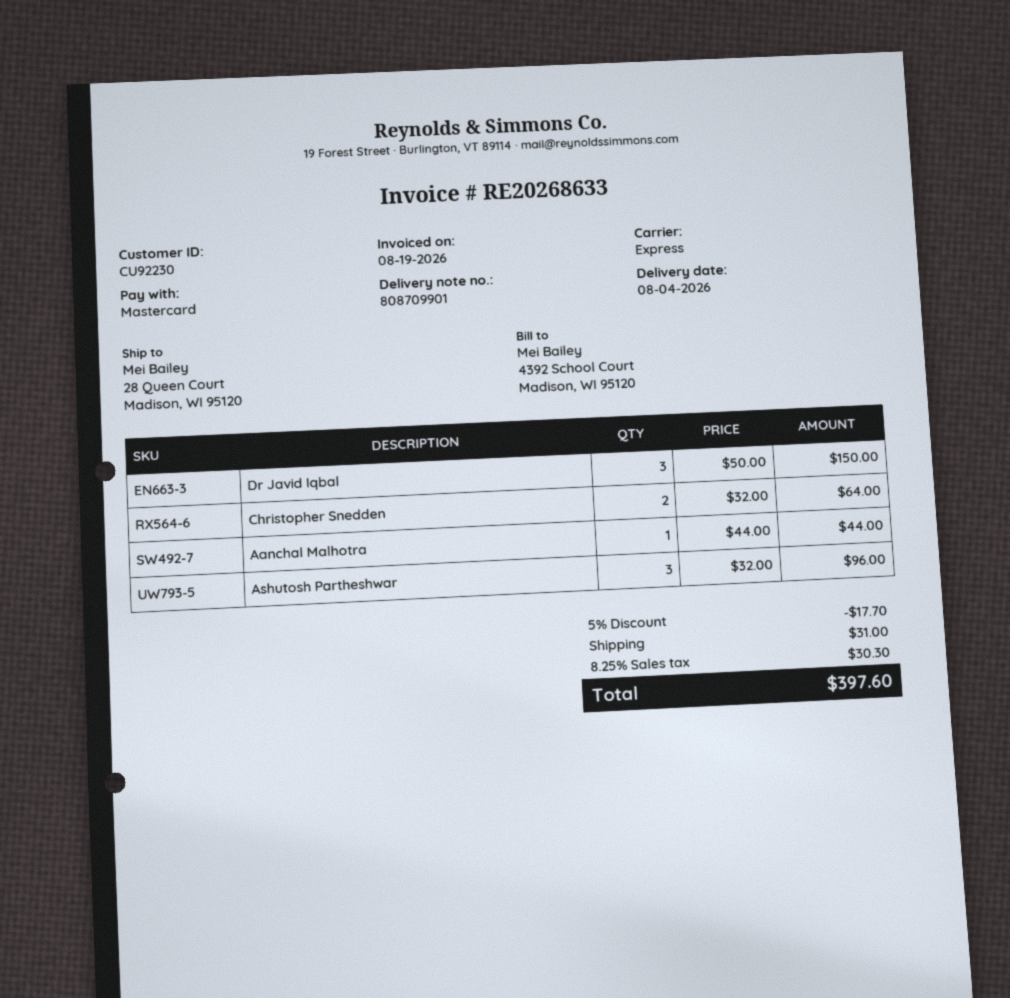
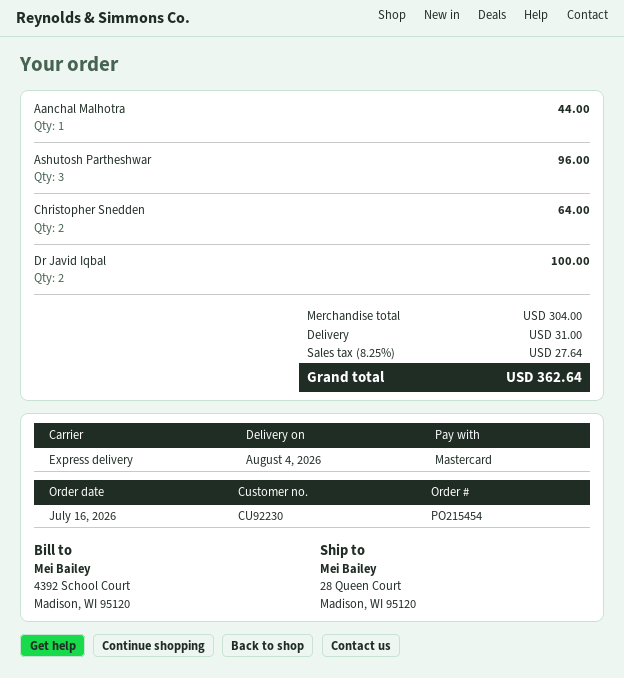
Dr Javid Iqbal: 3 for 150.00 -> 2 for 100.00
discount: 5% = 17.70 -> none
tax: 8.25% = 30.30 -> 8.25% = 27.64
total: 397.60 -> 362.64

